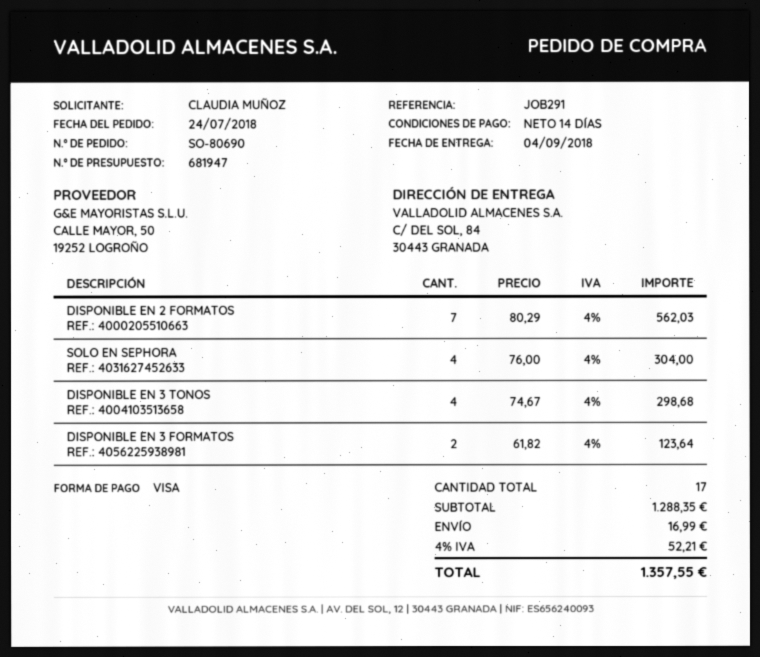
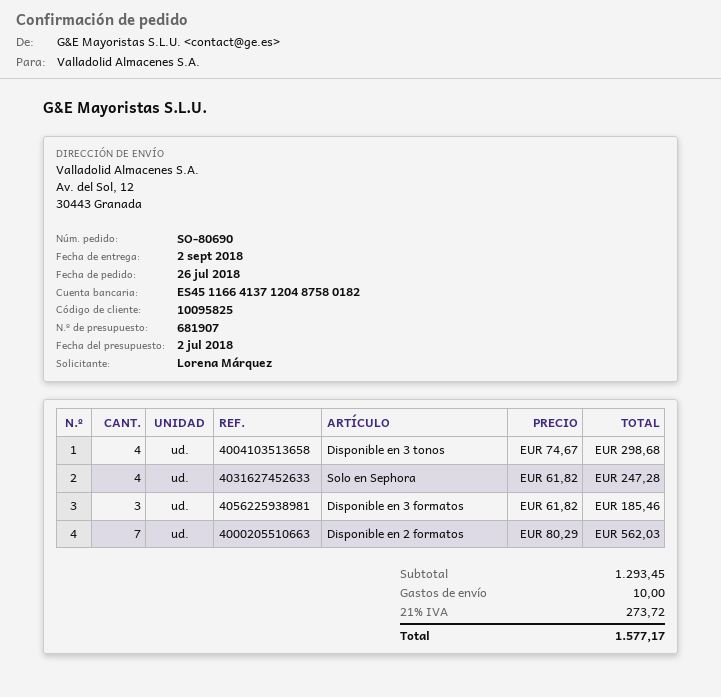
quote number: 681947 -> 681907
order date: 2018-07-24 -> 2018-07-26
delivery date: 2018-09-04 -> 2018-09-02
ordered by: CLAUDIA MUÑOZ -> Lorena Márquez
ship to: C/ DEL SOL, 84, 30443 GRANADA -> Av. del Sol, 12, 30443 Granada
SOLO EN SEPHORA: 4 x 76.00 = 304.00 -> 4 x 61.82 = 247.28
DISPONIBLE EN 3 FORMATOS: 2 x 61.82 = 123.64 -> 3 x 61.82 = 185.46
subtotal: 1288.35 -> 1293.45
shipping: 16.99 -> 10.00
tax: 4% = 52.21 -> 21% = 273.72
total: 1357.55 -> 1577.17

